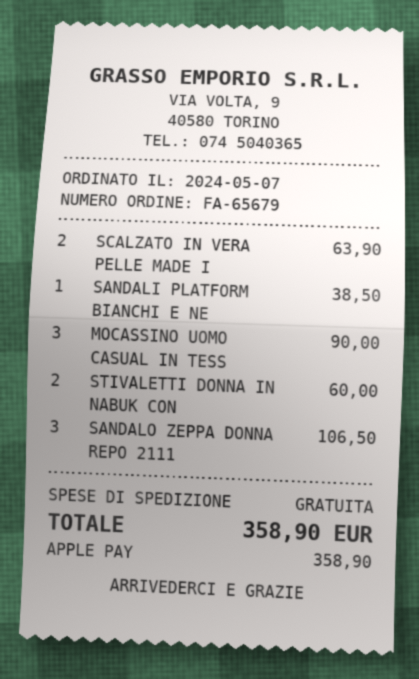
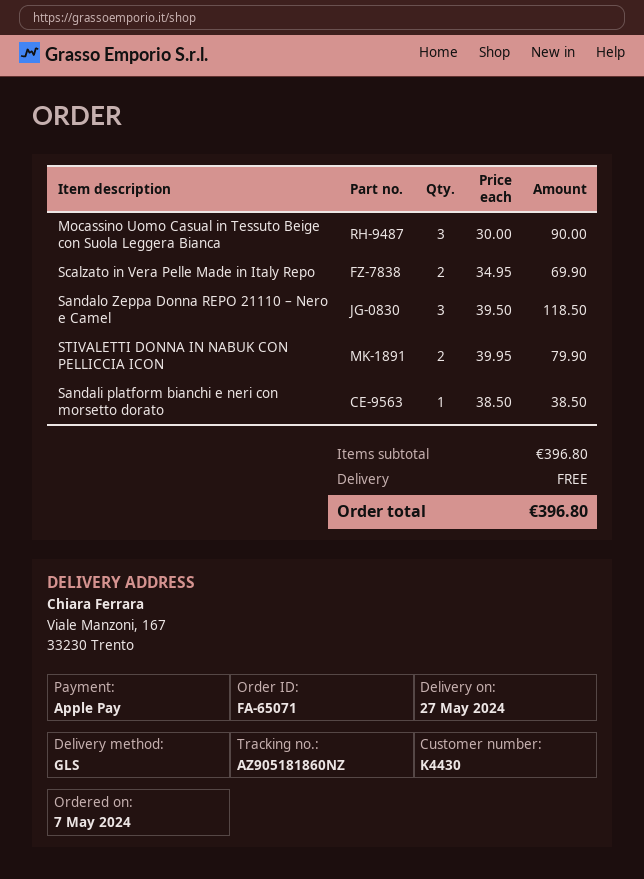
order number: FA-65679 -> FA-65071
SCALZATO IN VERA PELLE MADE I: 2 for 63.90 -> 2 for 69.90
STIVALETTI DONNA IN NABUK CON: 2 for 60.00 -> 2 for 79.90
SANDALO ZEPPA DONNA REPO 2111: 3 for 106.50 -> 3 for 118.50
total: 358.90 -> 396.80

